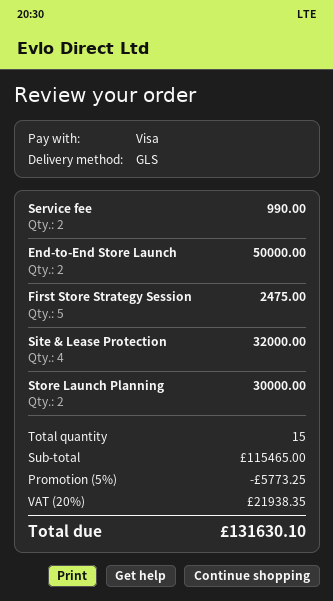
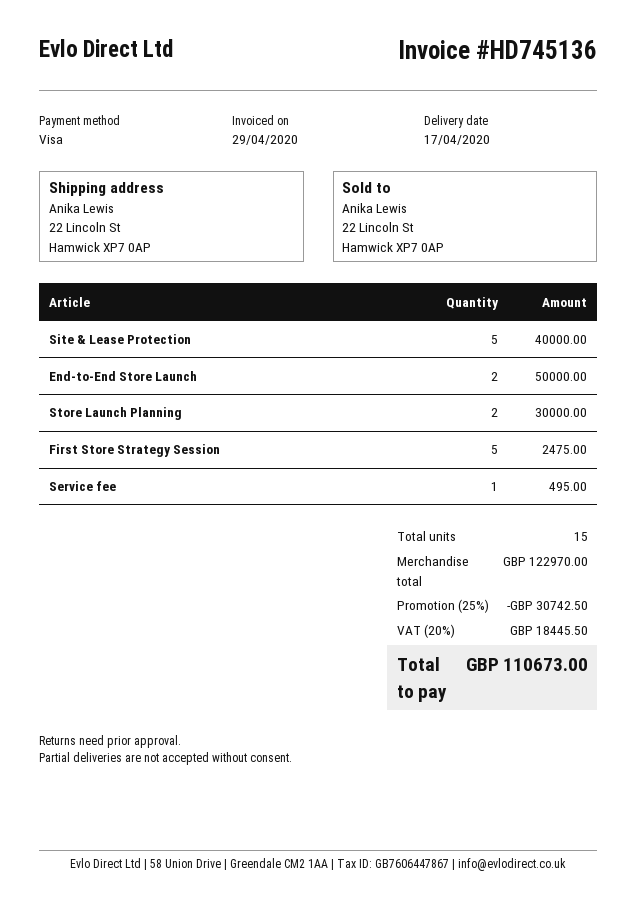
Service fee: 2 for 990.00 -> 1 for 495.00
Site & Lease Protection: 4 for 32000.00 -> 5 for 40000.00
subtotal: 115465.00 -> 122970.00
discount: 5% = 5773.25 -> 25% = 30742.50
tax: 20% = 21938.35 -> 20% = 18445.50
total: 131630.10 -> 110673.00

